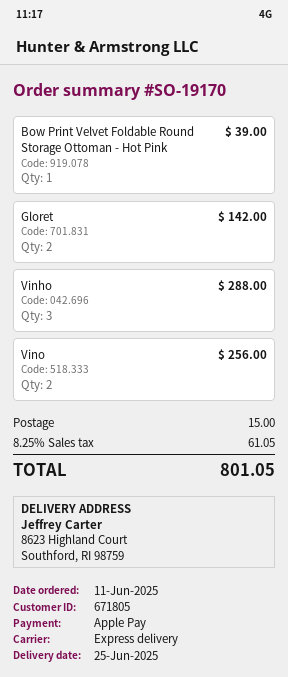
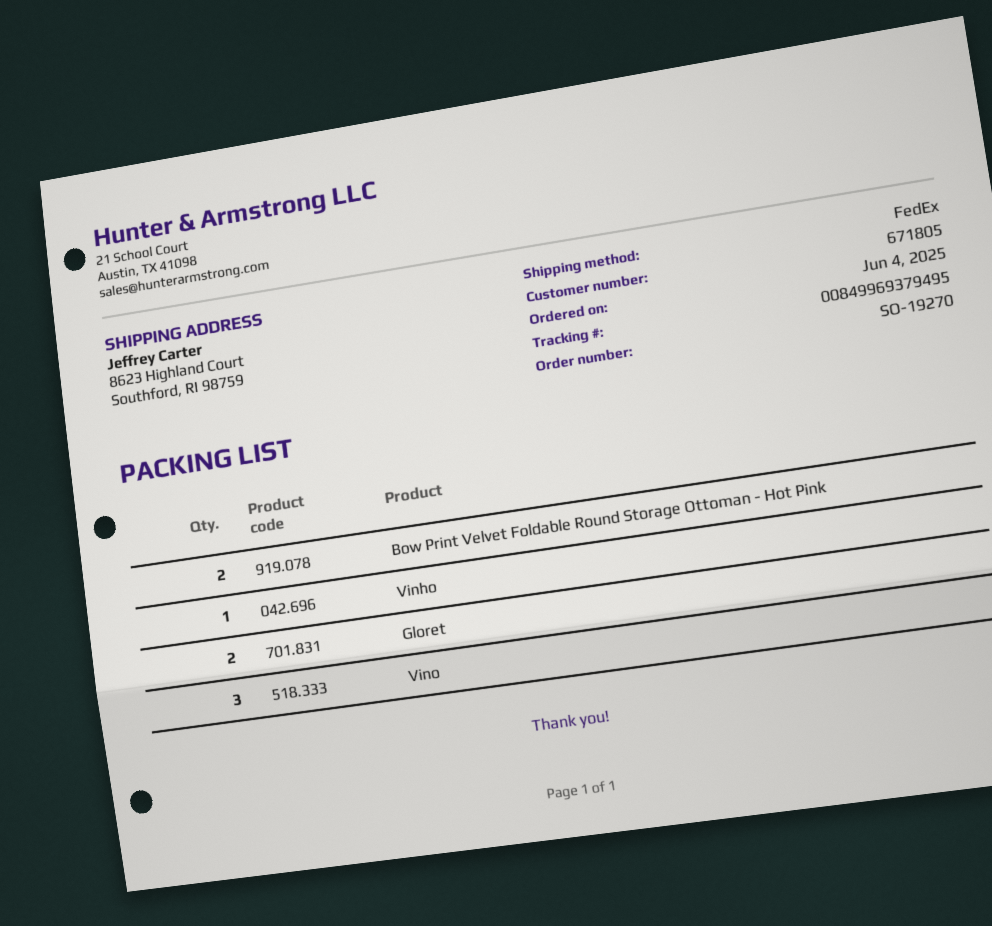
order number: SO-19170 -> SO-19270
order date: 2025-06-11 -> 2025-06-04
shipping method: express -> FedEx
Bow Print Velvet Foldable Round Storage Ottoman - Hot Pink: 1 -> 2
Vinho: 3 -> 1
Vino: 2 -> 3

